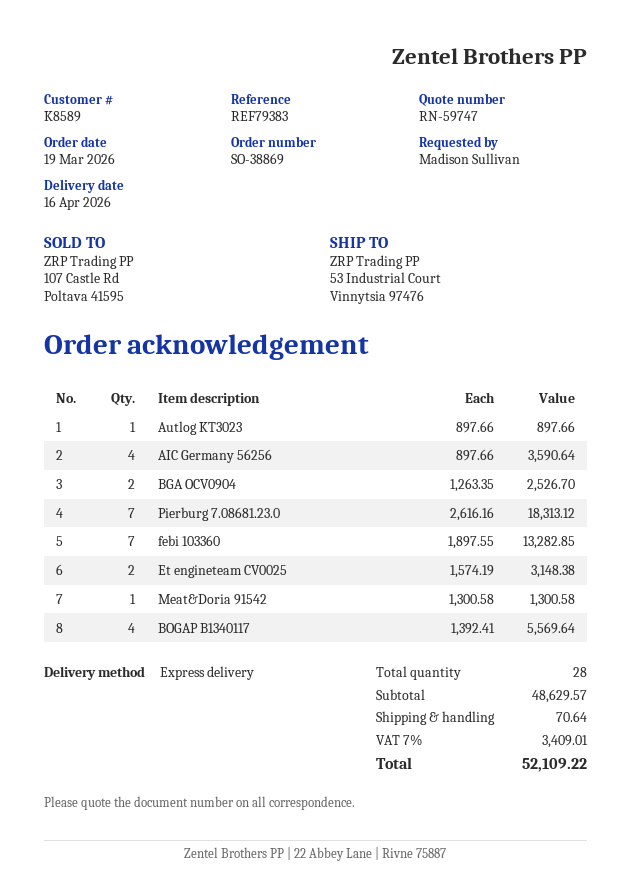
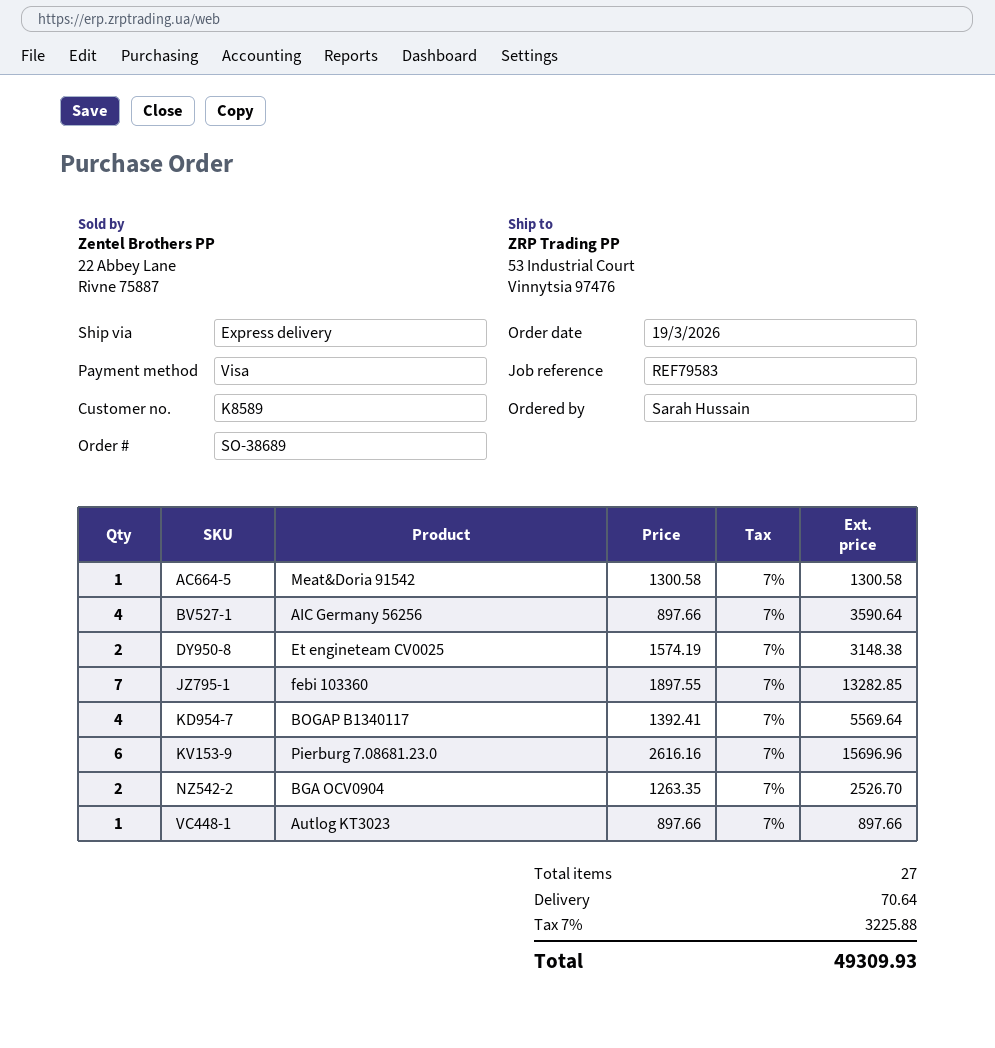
order number: SO-38869 -> SO-38689
reference: REF79383 -> REF79583
ordered by: Madison Sullivan -> Sarah Hussain
Pierburg 7.08681.23.0: 7 x 2616.16 = 18313.12 -> 6 x 2616.16 = 15696.96
total quantity: 28 -> 27
tax: 7% = 3409.01 -> 7% = 3225.88
total: 52109.22 -> 49309.93

